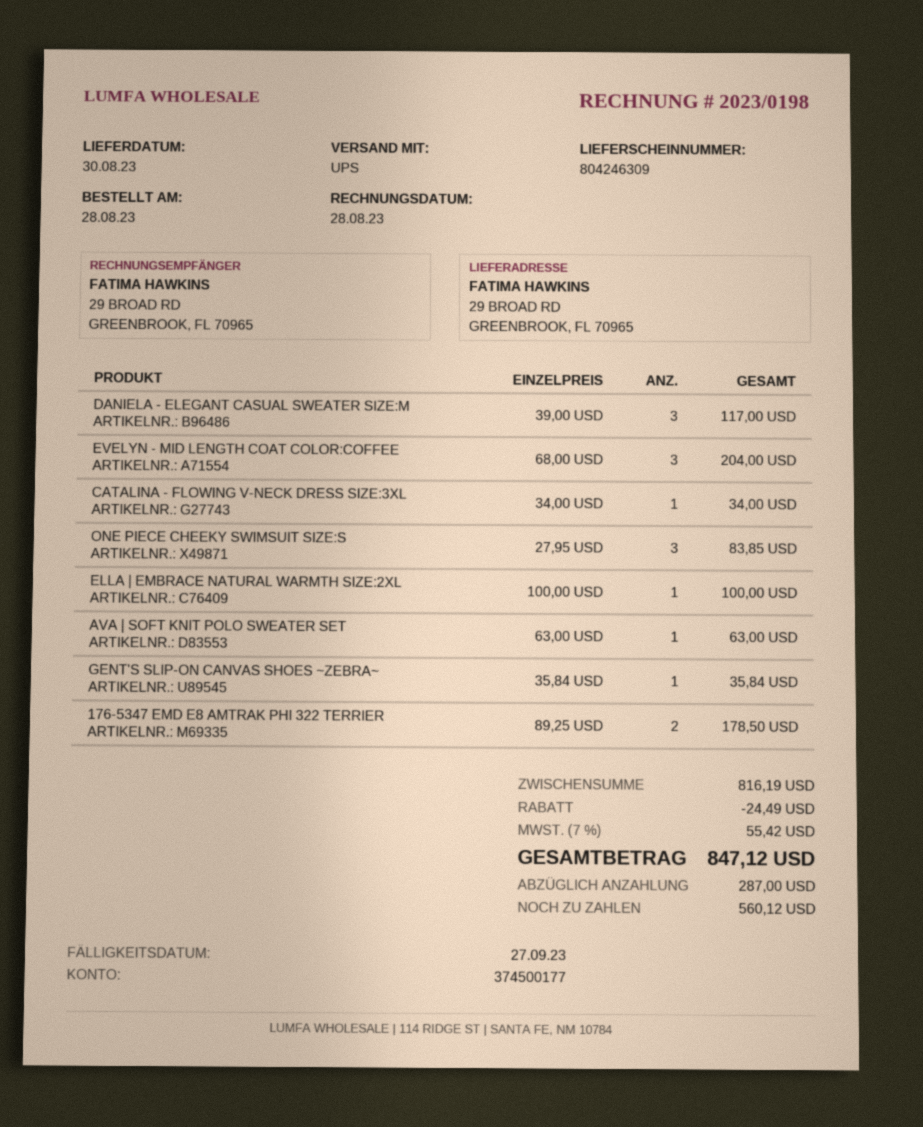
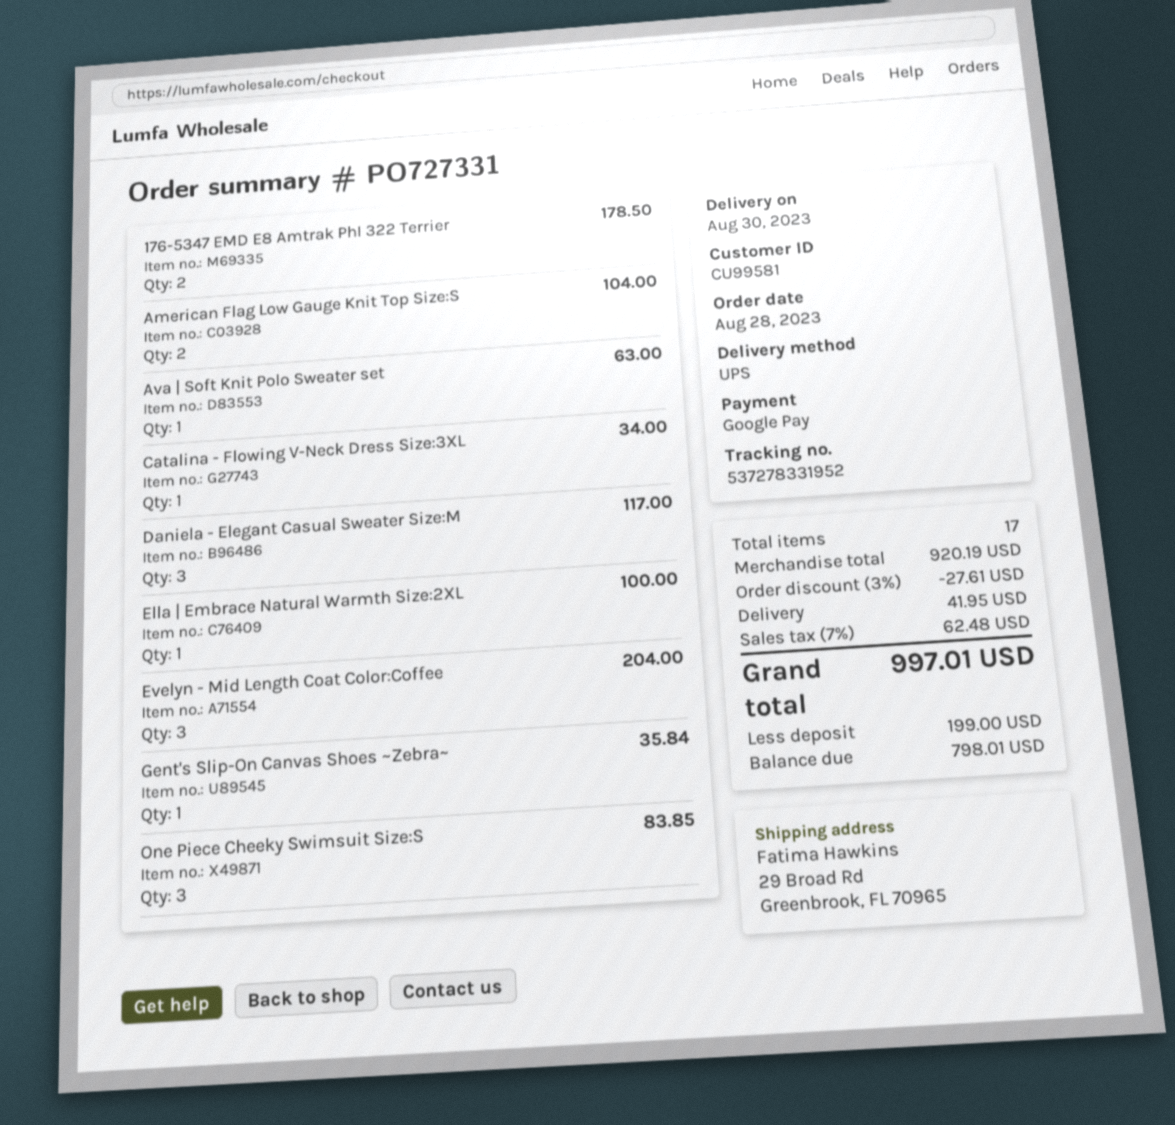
American Flag Low Gauge Knit Top Size:S: none -> 2 for 104.00
subtotal: 816.19 -> 920.19
discount: 24.49 -> 27.61
shipping: none -> 41.95
tax: 7% = 55.42 -> 7% = 62.48
total: 847.12 -> 997.01
deposit: 287.00 -> 199.00
balance: 560.12 -> 798.01

